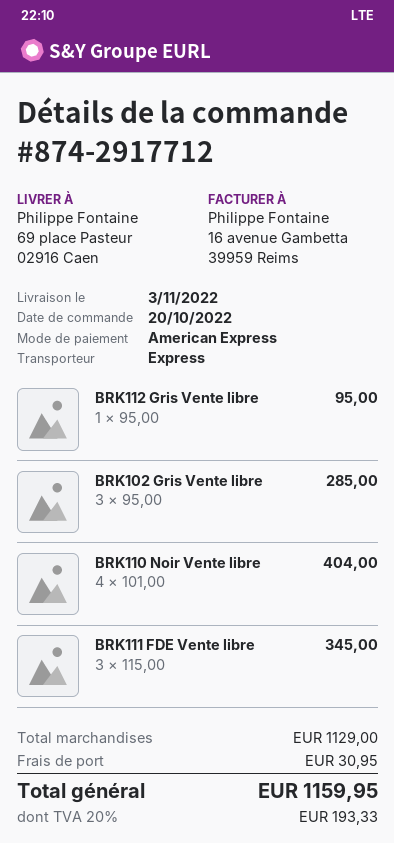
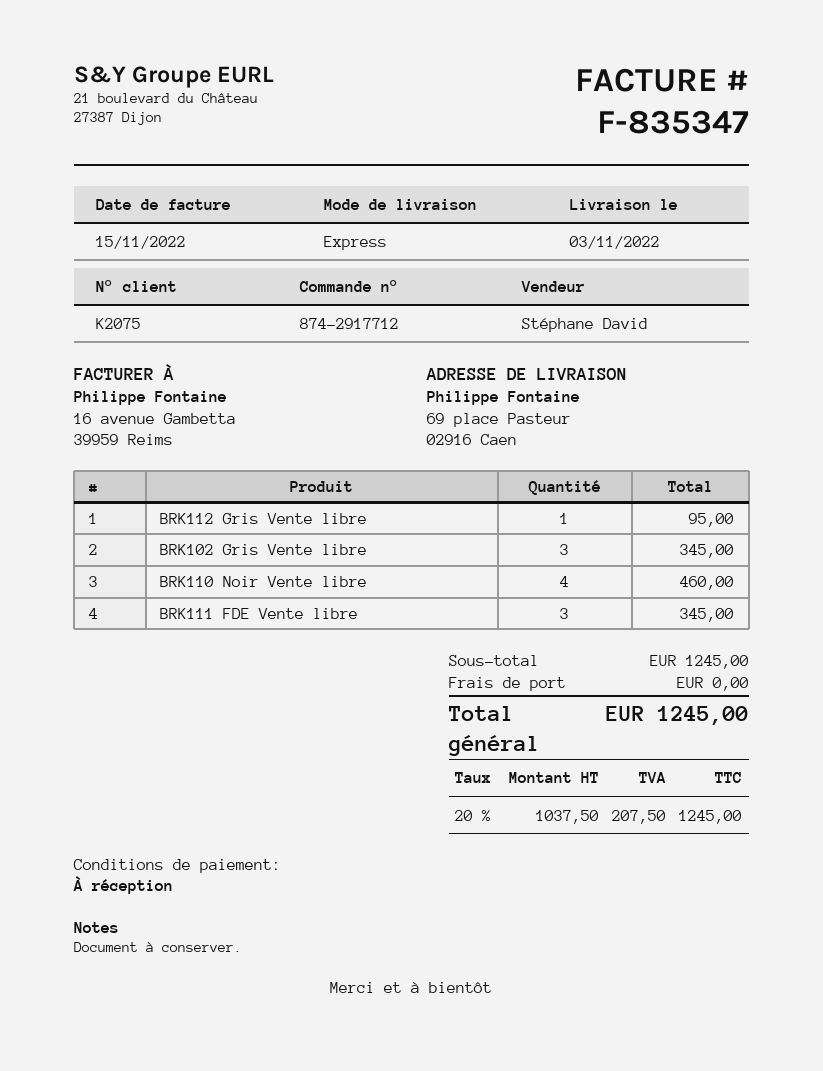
BRK102 Gris Vente libre: 3 for 285.00 -> 3 for 345.00
BRK110 Noir Vente libre: 4 for 404.00 -> 4 for 460.00
subtotal: 1129.00 -> 1245.00
shipping: 30.95 -> 0.00
tax: 20% = 193.33 -> 20% = 207.50
total: 1159.95 -> 1245.00

